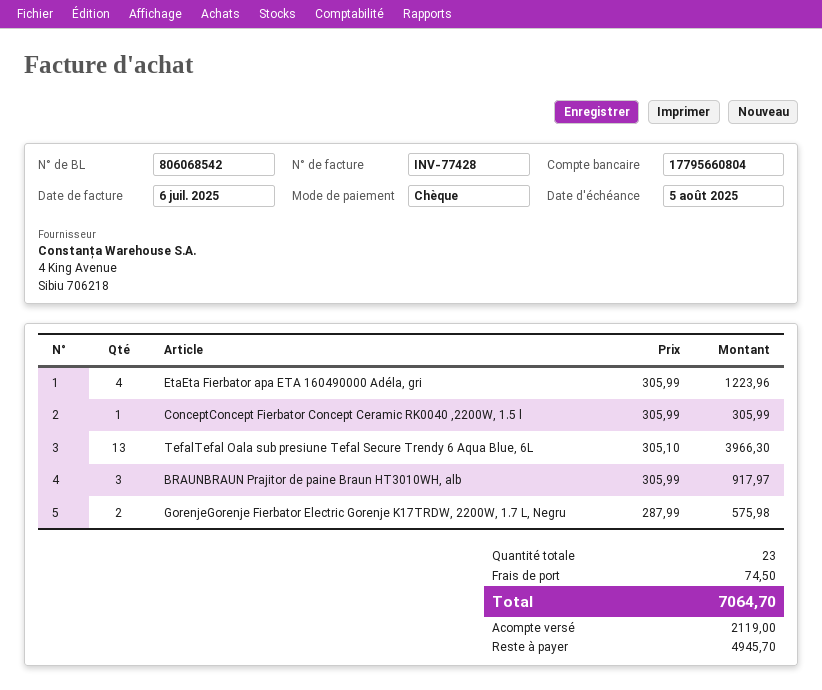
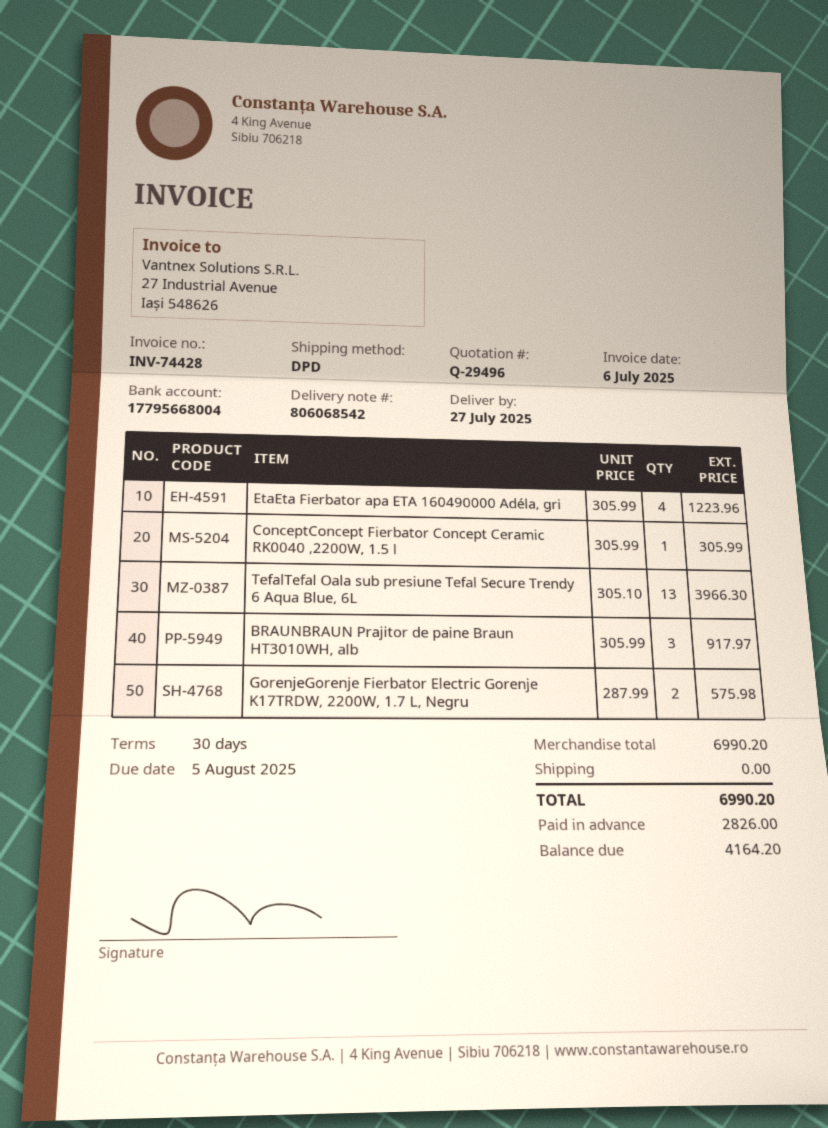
invoice number: INV-77428 -> INV-74428
bank account: 17795660804 -> 17795668004
shipping: 74.50 -> 0.00
total: 7064.70 -> 6990.20
deposit: 2119.00 -> 2826.00
balance: 4945.70 -> 4164.20

